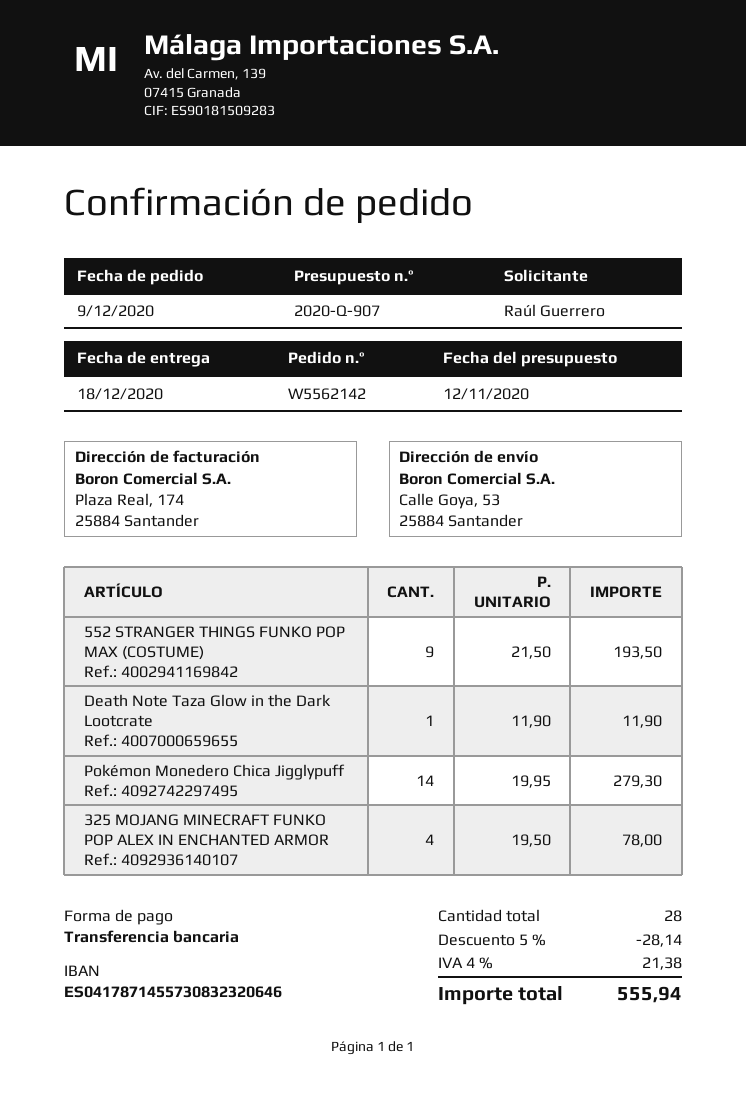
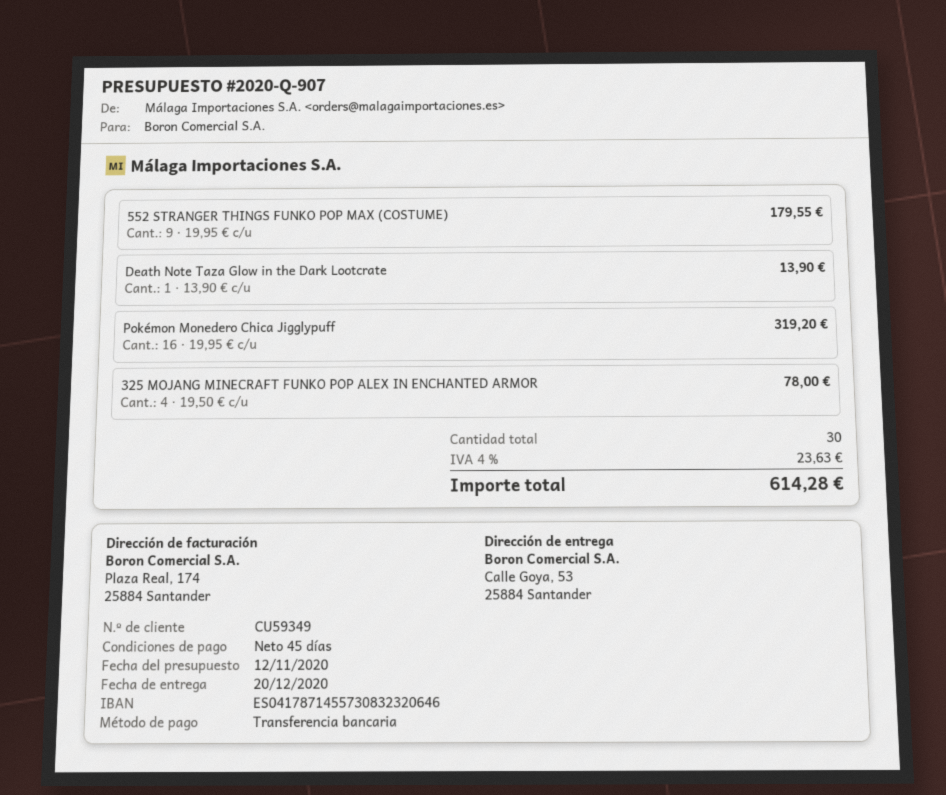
delivery date: 2020-12-18 -> 2020-12-20
552 STRANGER THINGS FUNKO POP MAX (COSTUME): 9 x 21.50 = 193.50 -> 9 x 19.95 = 179.55
Death Note Taza Glow in the Dark Lootcrate: 1 x 11.90 = 11.90 -> 1 x 13.90 = 13.90
Pokémon Monedero Chica Jigglypuff: 14 x 19.95 = 279.30 -> 16 x 19.95 = 319.20
total quantity: 28 -> 30
discount: 5% = 28.14 -> none
tax: 4% = 21.38 -> 4% = 23.63
total: 555.94 -> 614.28

